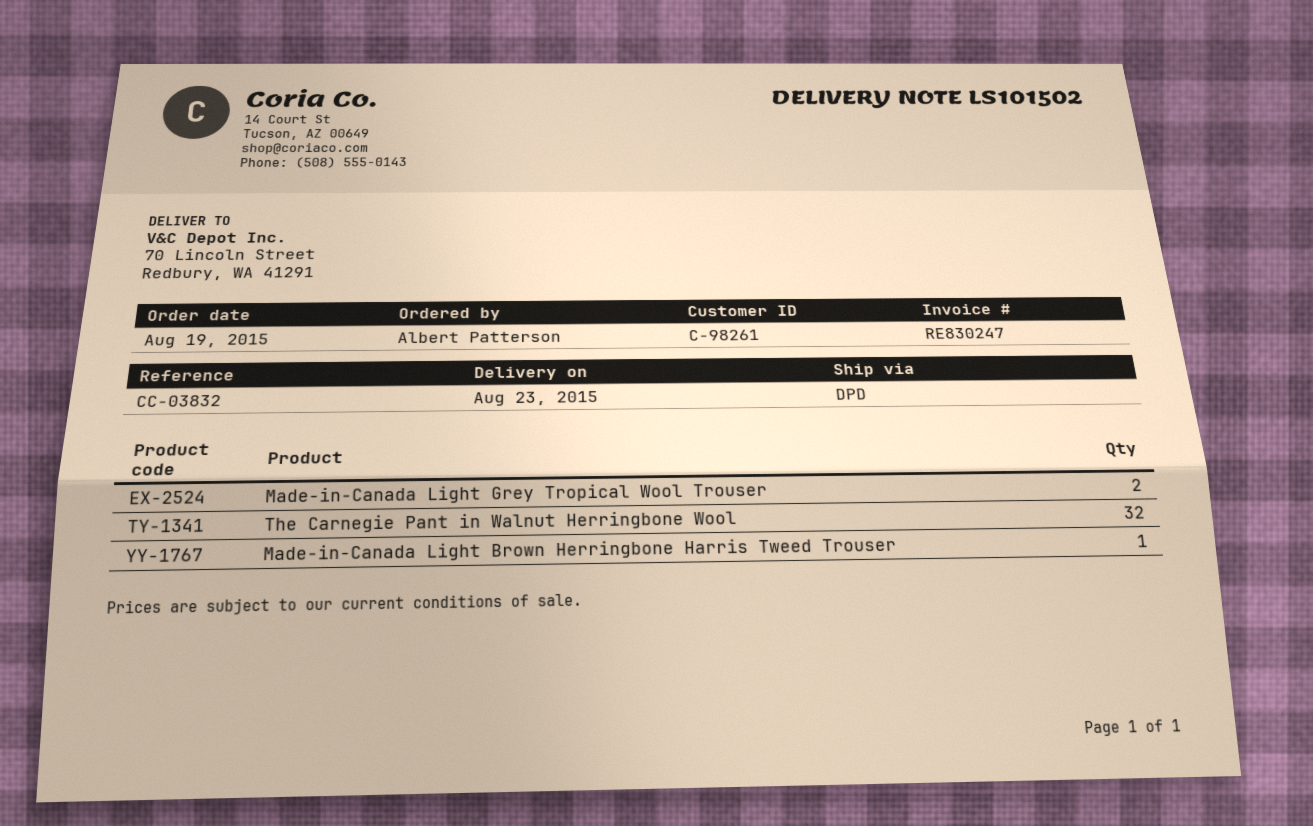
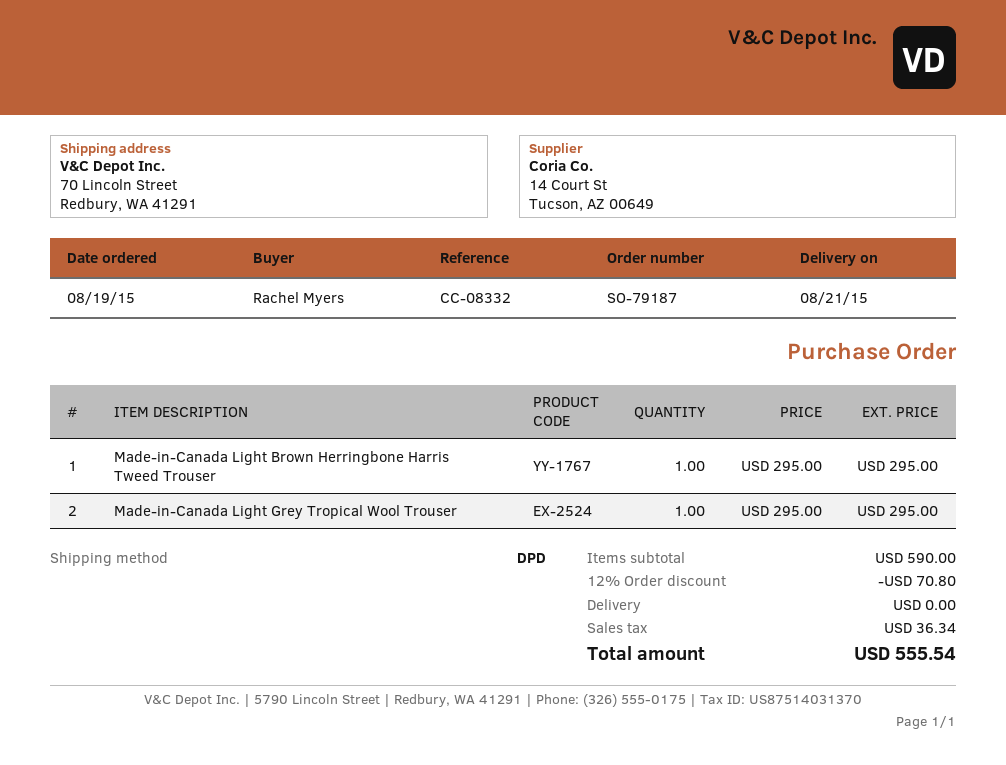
delivery date: 2015-08-23 -> 2015-08-21
reference: CC-03832 -> CC-08332
ordered by: Albert Patterson -> Rachel Myers
Made-in-Canada Light Grey Tropical Wool Trouser: 2 -> 1
The Carnegie Pant in Walnut Herringbone Wool: 32 -> none

